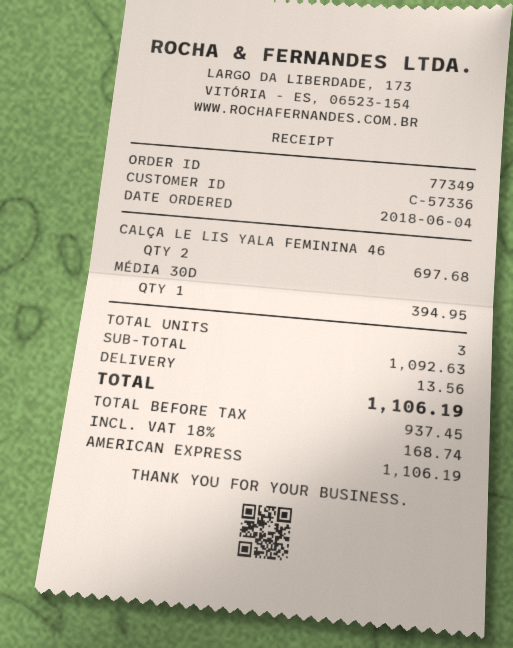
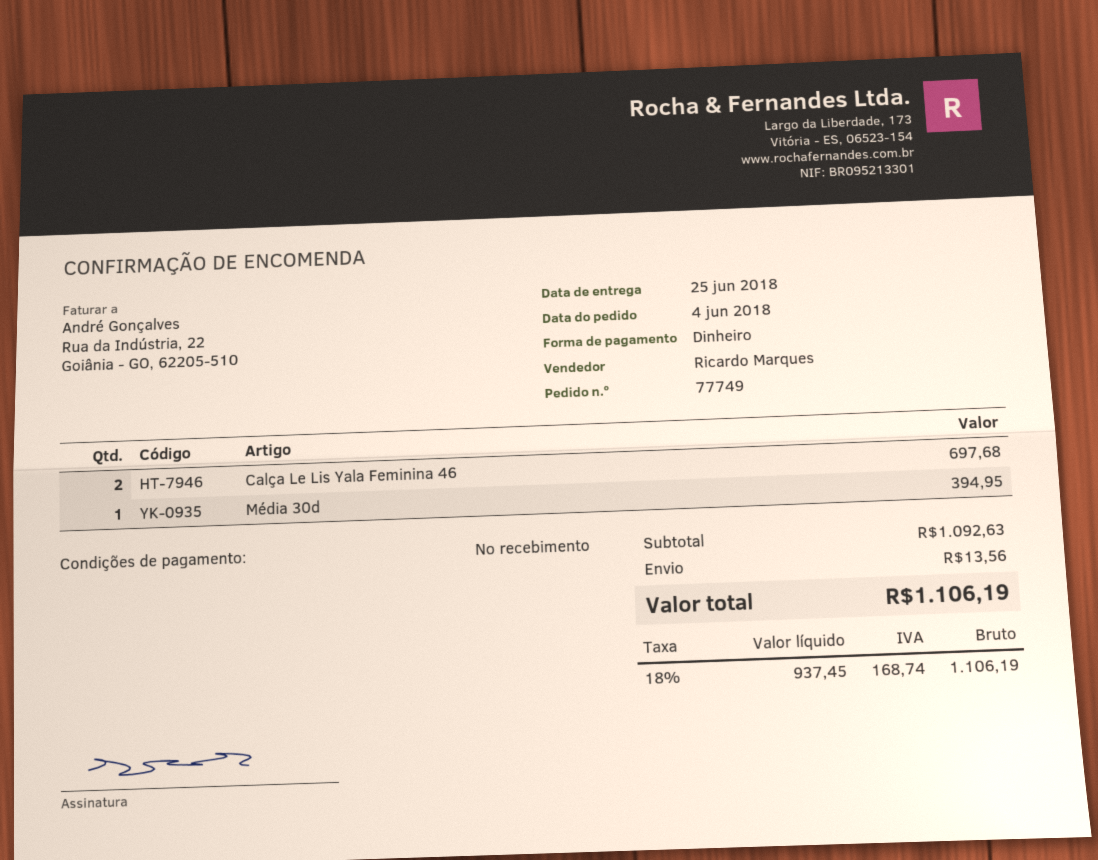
order number: 77349 -> 77749
payment method: American Express -> cash

